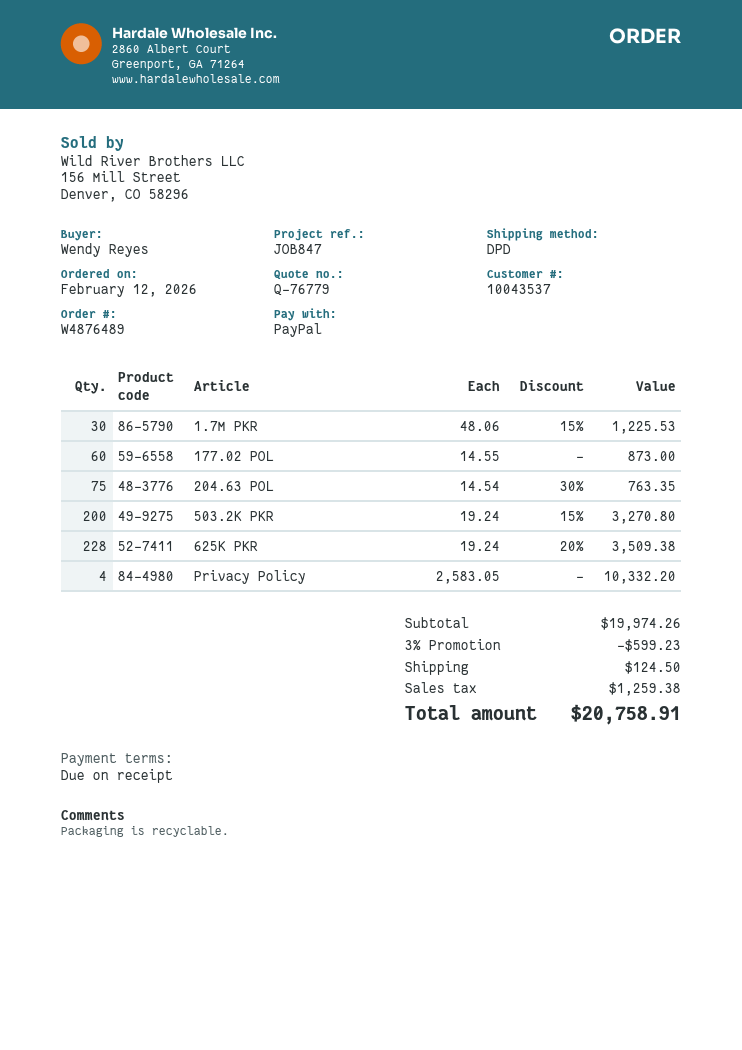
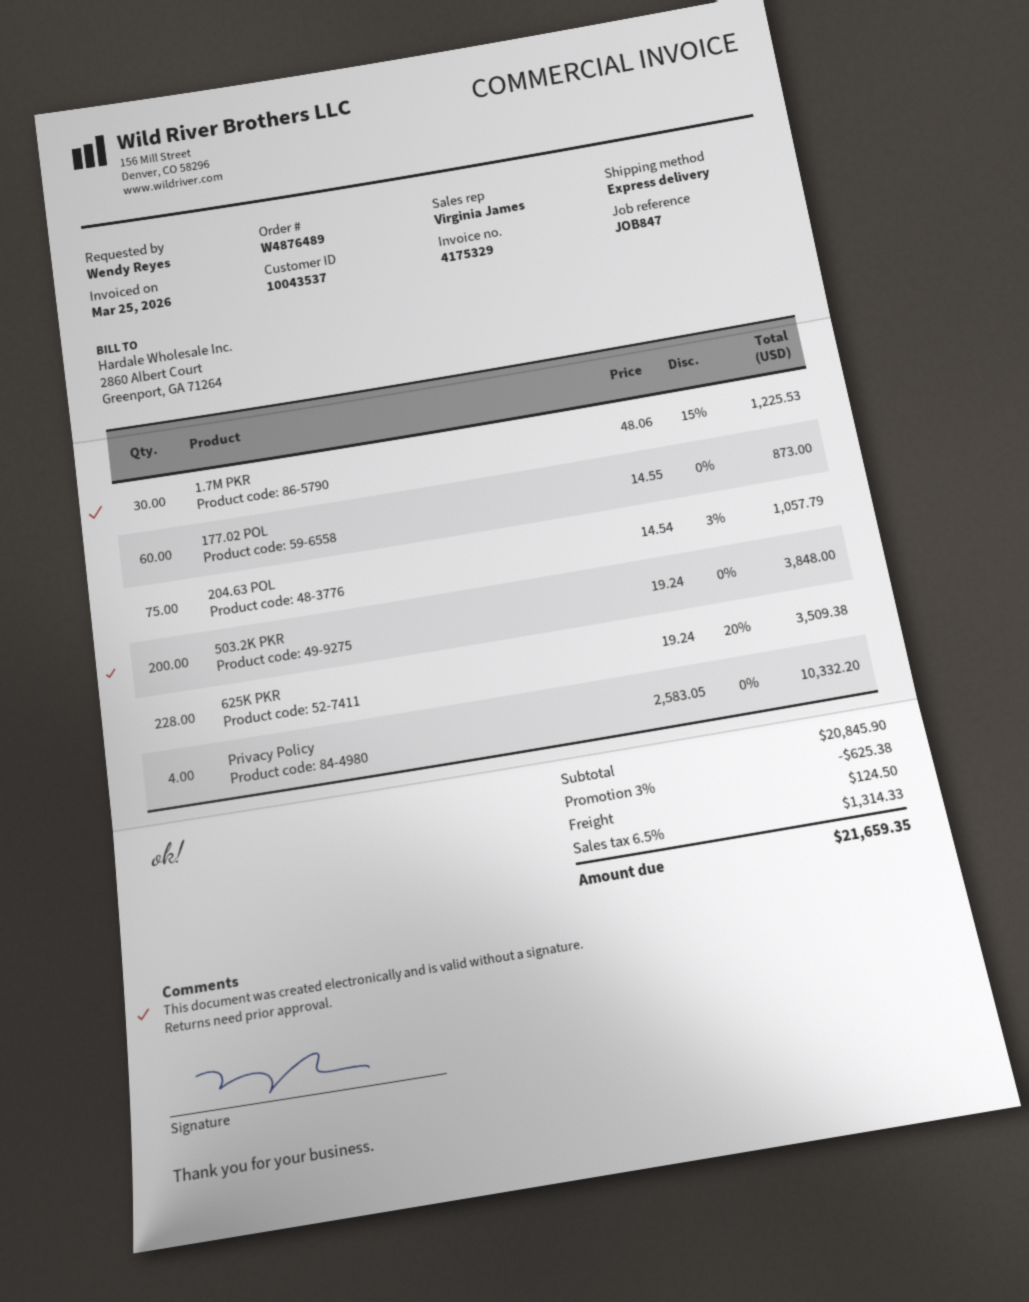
shipping method: DPD -> express
204.63 POL: 75 x 14.54 - 30% = 763.35 -> 75 x 14.54 - 3% = 1057.79
503.2K PKR: 200 x 19.24 - 15% = 3270.80 -> 200 x 19.24 = 3848.00
subtotal: 19974.26 -> 20845.90
discount: 3% = 599.23 -> 3% = 625.38
tax: 1259.38 -> 1314.33
total: 20758.91 -> 21659.35

